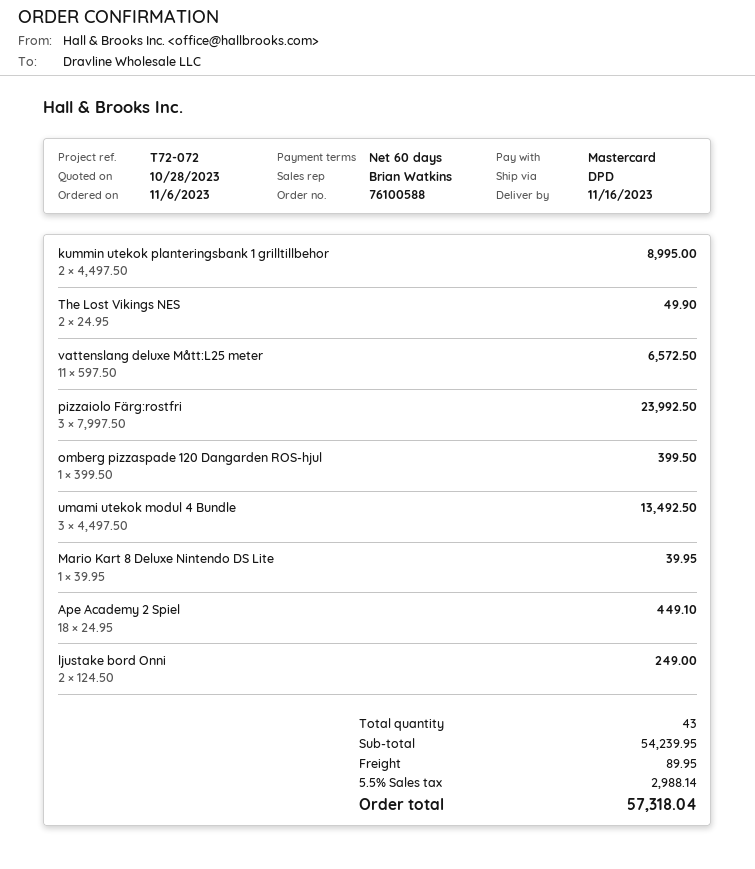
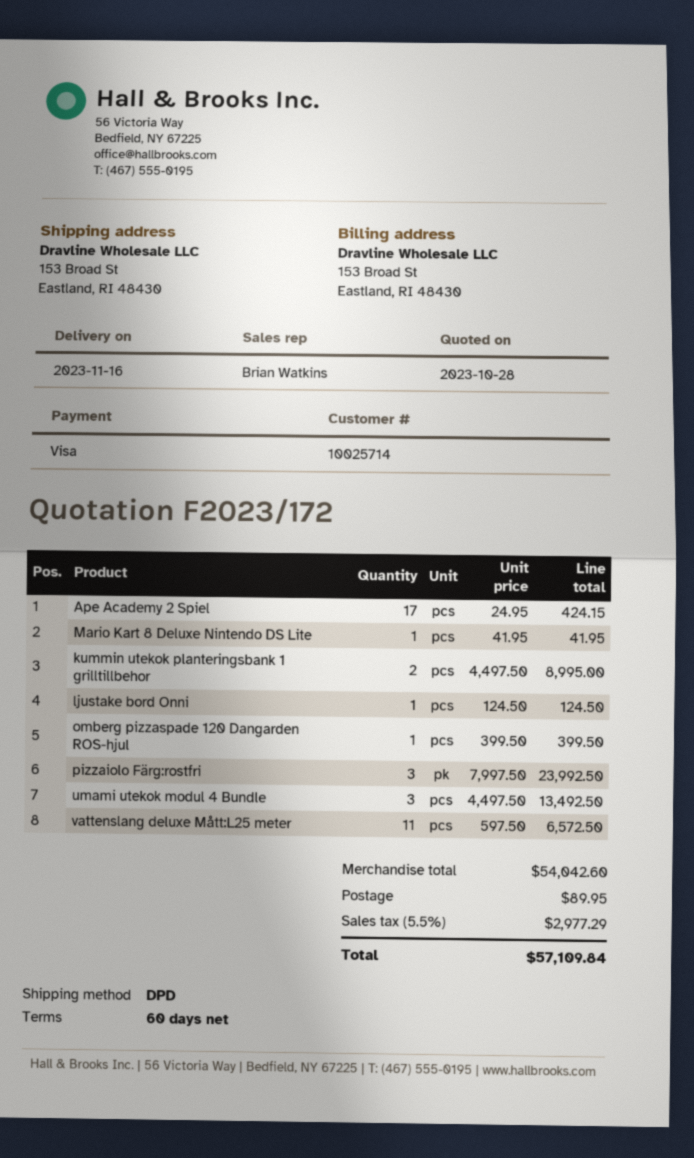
payment method: Mastercard -> Visa
The Lost Vikings NES: 2 x 24.95 = 49.90 -> none
Mario Kart 8 Deluxe Nintendo DS Lite: 1 x 39.95 = 39.95 -> 1 x 41.95 = 41.95
Ape Academy 2 Spiel: 18 x 24.95 = 449.10 -> 17 x 24.95 = 424.15
ljustake bord Onni: 2 x 124.50 = 249.00 -> 1 x 124.50 = 124.50
subtotal: 54239.95 -> 54042.60
tax: 5.5% = 2988.14 -> 5.5% = 2977.29
total: 57318.04 -> 57109.84

